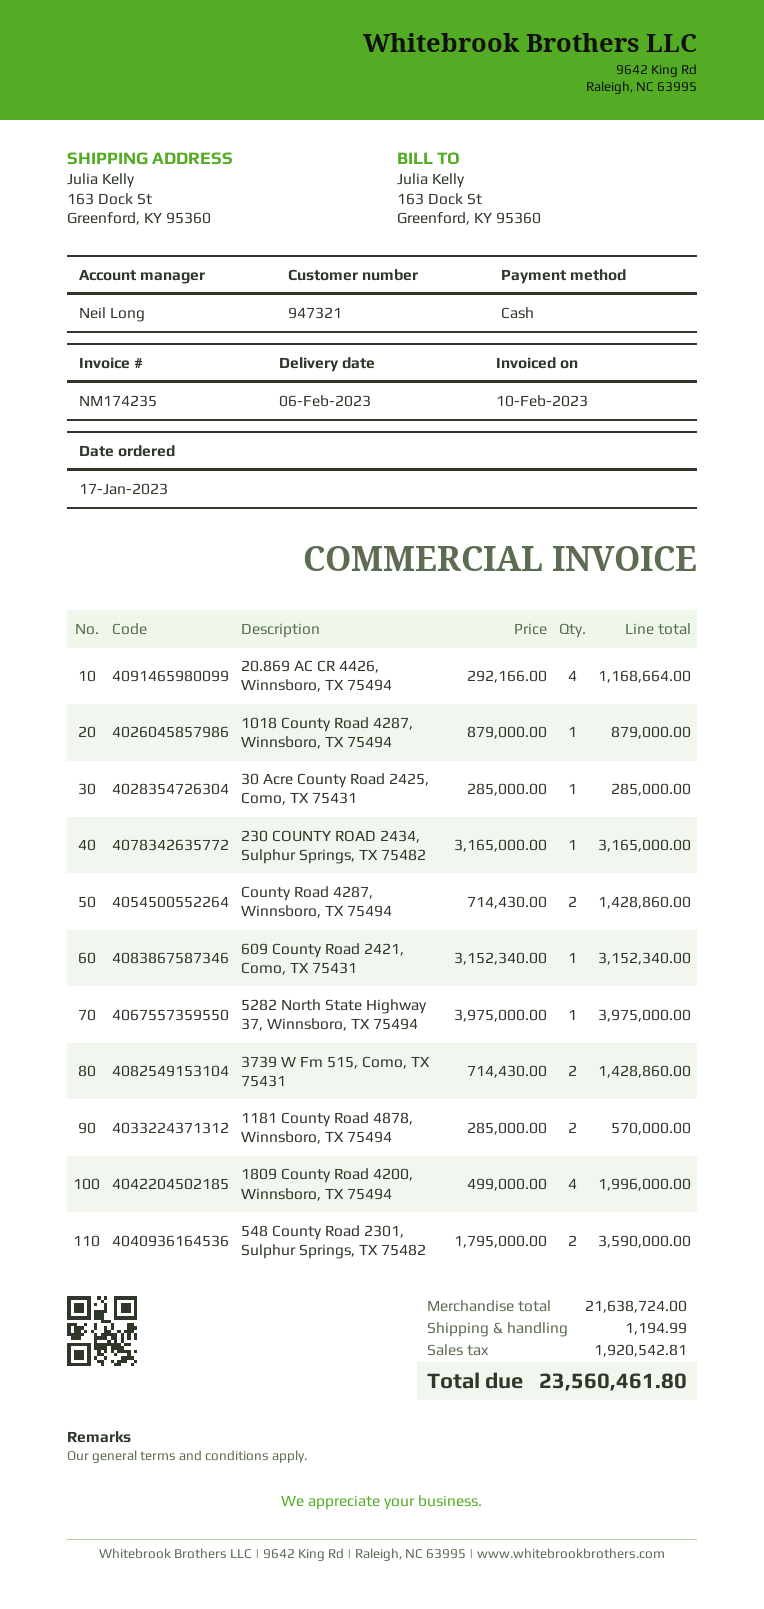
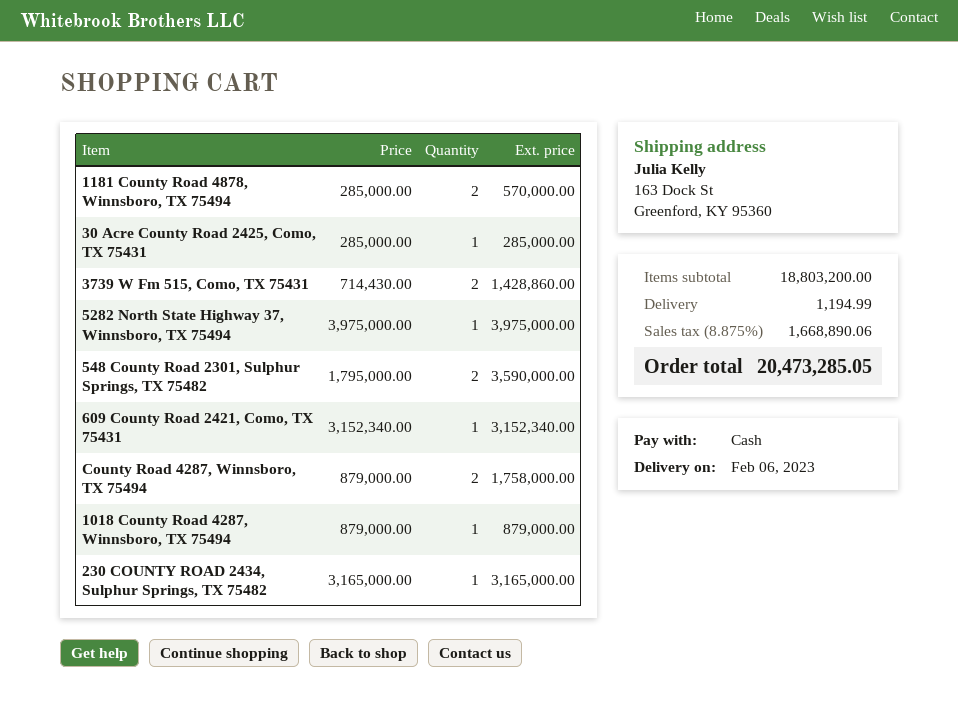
20.869 AC CR 4426, Winnsboro, TX 75494: 4 x 292166.00 = 1168664.00 -> none
County Road 4287, Winnsboro, TX 75494: 2 x 714430.00 = 1428860.00 -> 2 x 879000.00 = 1758000.00
1809 County Road 4200, Winnsboro, TX 75494: 4 x 499000.00 = 1996000.00 -> none
subtotal: 21638724.00 -> 18803200.00
tax: 1920542.81 -> 1668890.06
total: 23560461.80 -> 20473285.05

